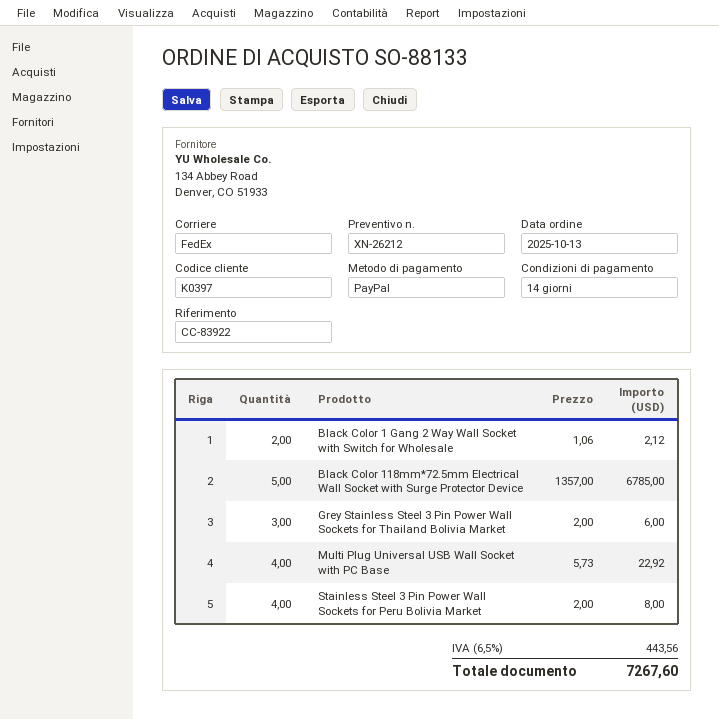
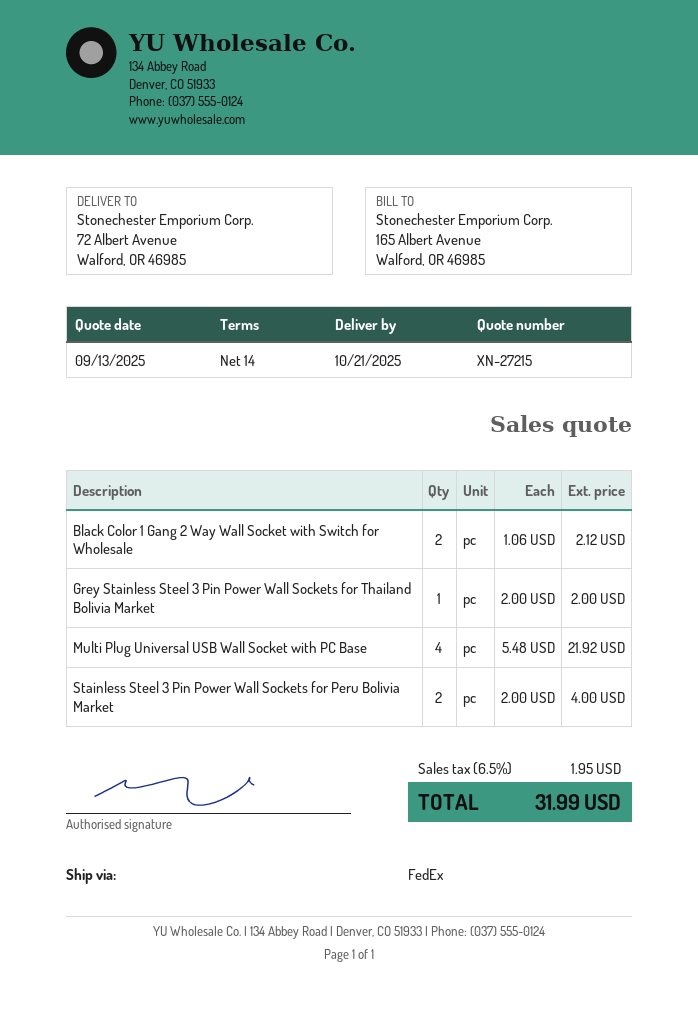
quote number: XN-26212 -> XN-27215
Black Color 118mm*72.5mm Electrical Wall Socket with Surge Protector Device: 5 x 1357.00 = 6785.00 -> none
Grey Stainless Steel 3 Pin Power Wall Sockets for Thailand Bolivia Market: 3 x 2.00 = 6.00 -> 1 x 2.00 = 2.00
Multi Plug Universal USB Wall Socket with PC Base: 4 x 5.73 = 22.92 -> 4 x 5.48 = 21.92
Stainless Steel 3 Pin Power Wall Sockets for Peru Bolivia Market: 4 x 2.00 = 8.00 -> 2 x 2.00 = 4.00
tax: 6.5% = 443.56 -> 6.5% = 1.95
total: 7267.60 -> 31.99

